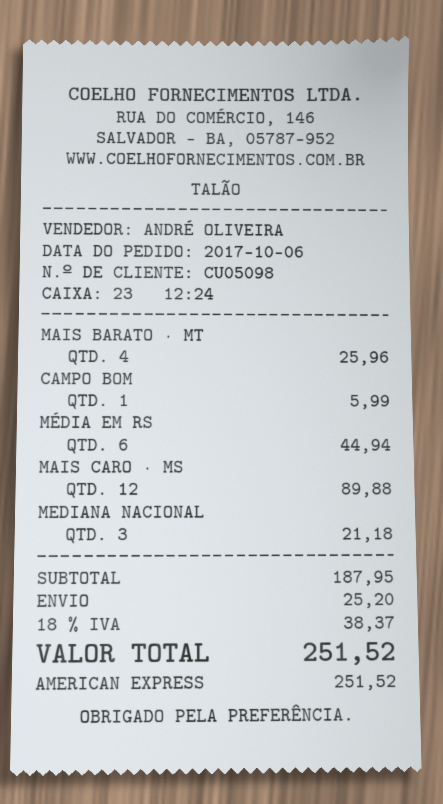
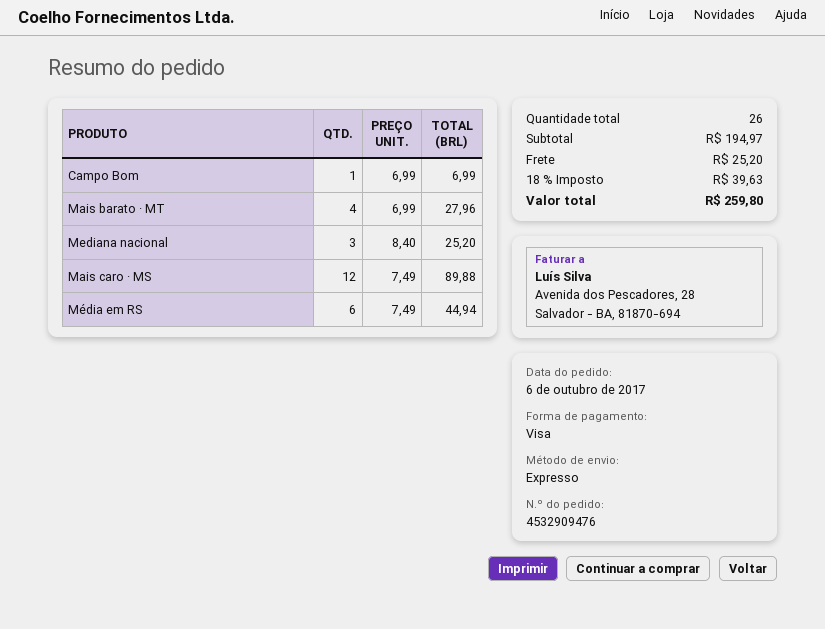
payment method: American Express -> Visa
MAIS BARATO · MT: 4 for 25.96 -> 4 for 27.96
CAMPO BOM: 1 for 5.99 -> 1 for 6.99
MEDIANA NACIONAL: 3 for 21.18 -> 3 for 25.20
subtotal: 187.95 -> 194.97
tax: 18% = 38.37 -> 18% = 39.63
total: 251.52 -> 259.80

